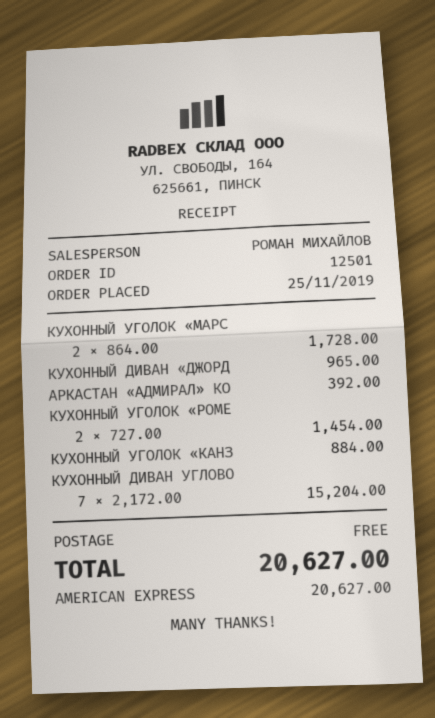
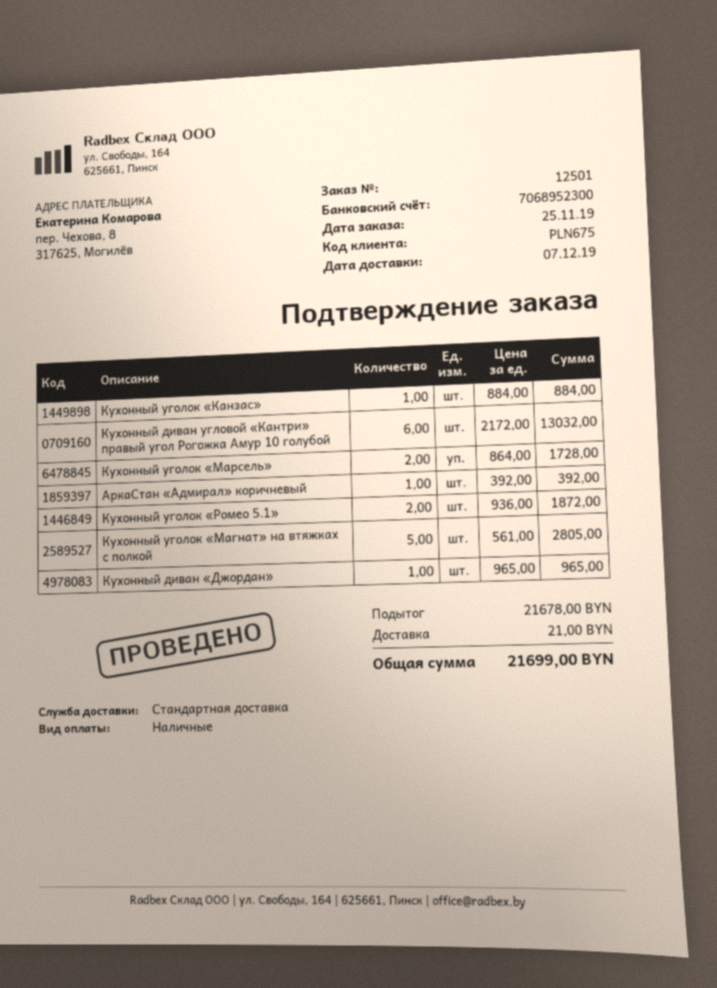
payment method: American Express -> cash
КУХОННЫЙ УГОЛОК «РОМЕ: 2 x 727.00 = 1454.00 -> 2 x 936.00 = 1872.00
КУХОННЫЙ ДИВАН УГЛОВО: 7 x 2172.00 = 15204.00 -> 6 x 2172.00 = 13032.00
Кухонный уголок «Магнат» на втяжках с полкой: none -> 5 x 561.00 = 2805.00
shipping: 0.00 -> 21.00
total: 20627.00 -> 21699.00

